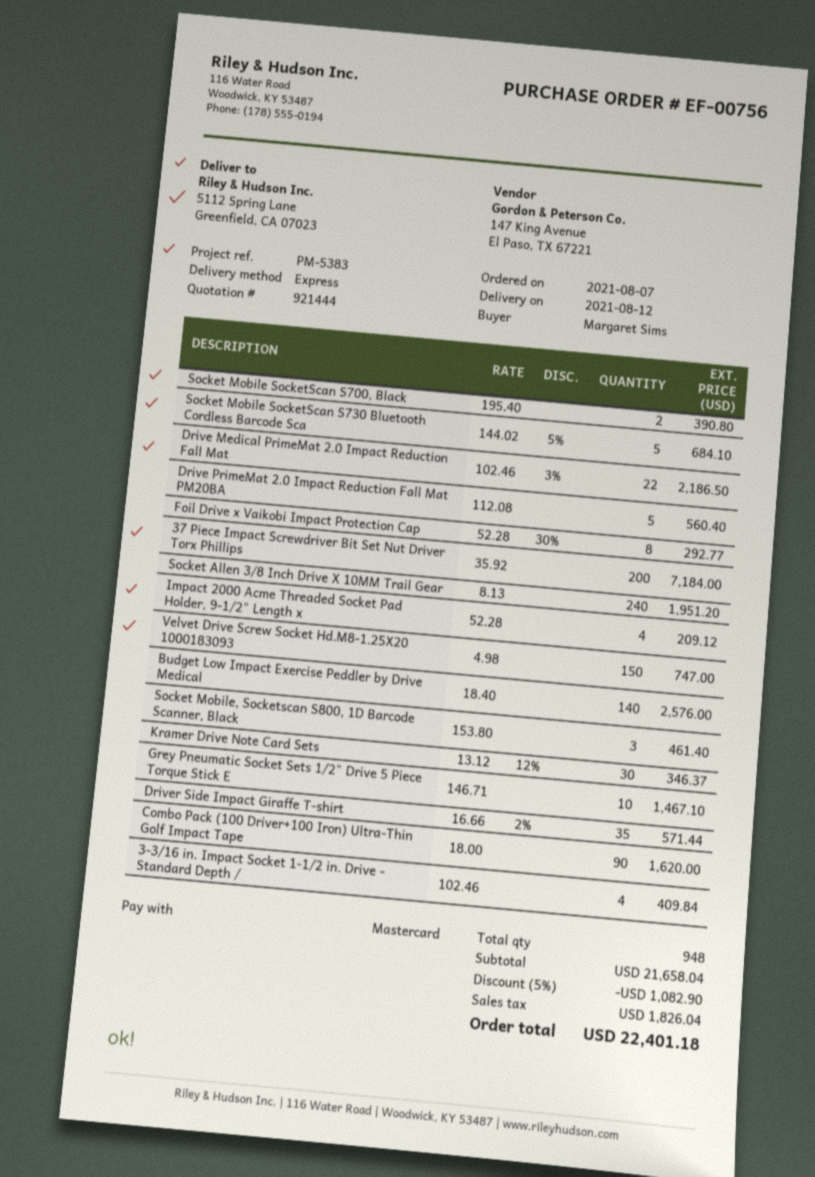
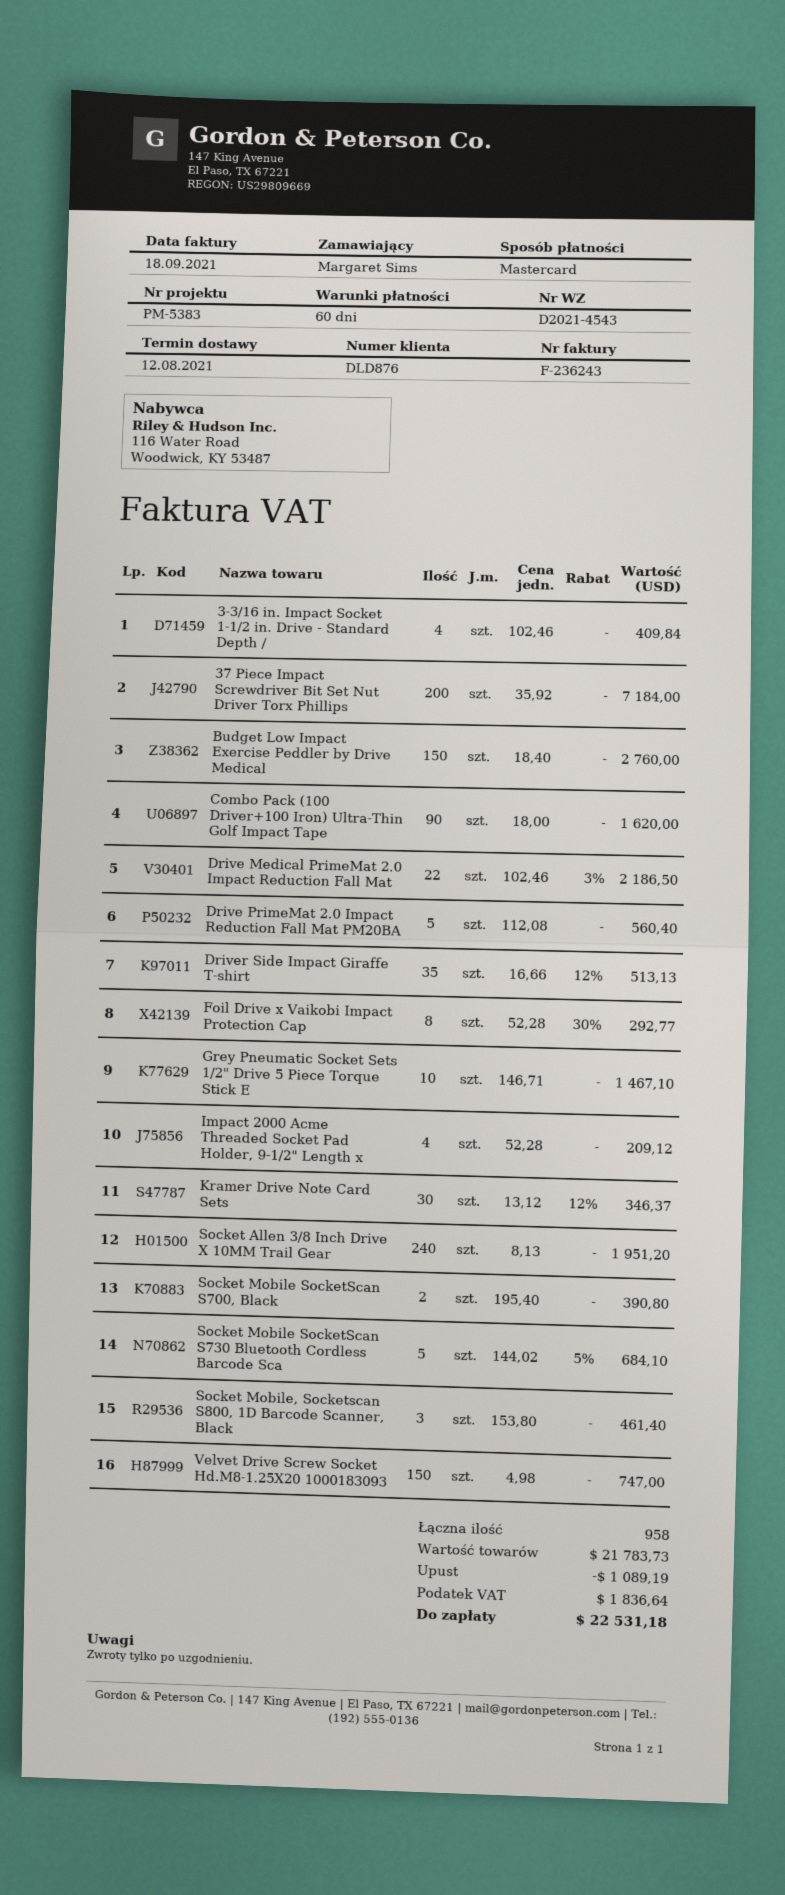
Budget Low Impact Exercise Peddler by Drive Medical: 140 x 18.40 = 2576.00 -> 150 x 18.40 = 2760.00
Driver Side Impact Giraffe T-shirt: 35 x 16.66 - 2% = 571.44 -> 35 x 16.66 - 12% = 513.13
total quantity: 948 -> 958
subtotal: 21658.04 -> 21783.73
discount: 1082.90 -> 1089.19
tax: 1826.04 -> 1836.64
total: 22401.18 -> 22531.18

